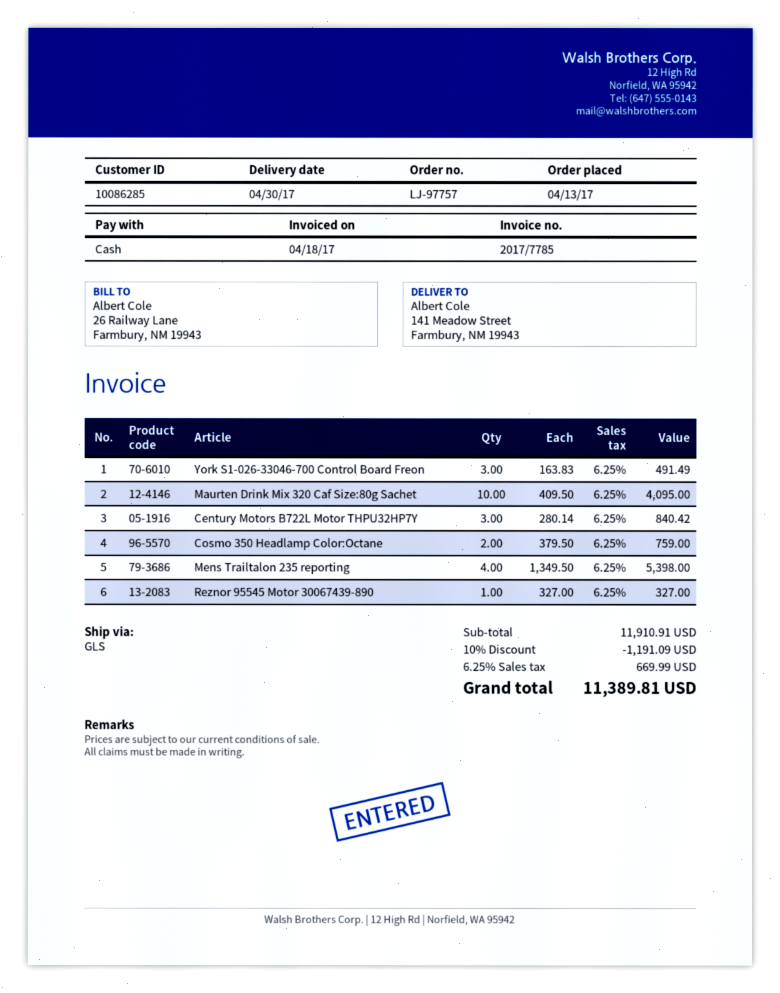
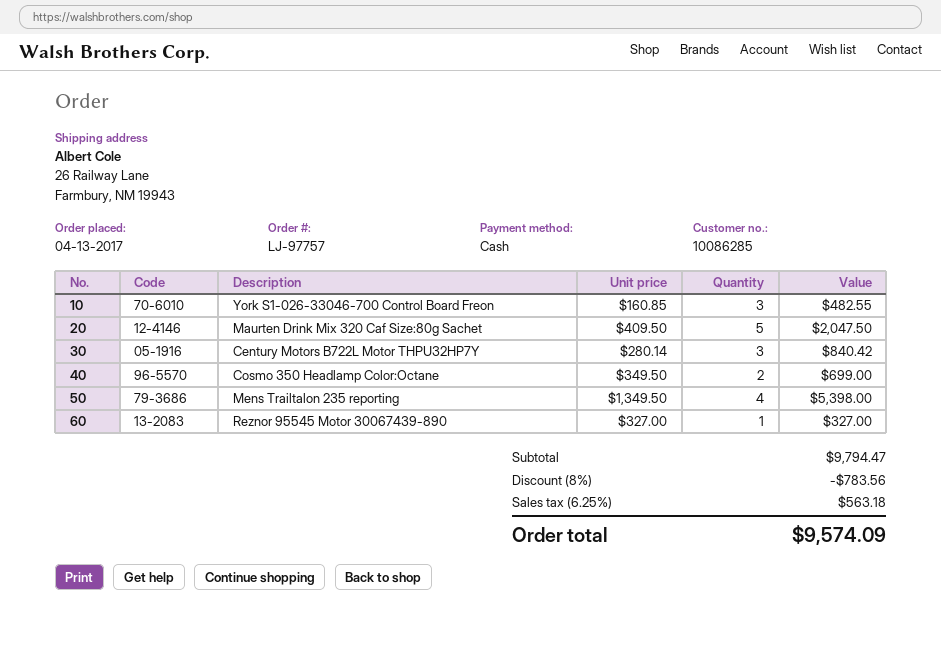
ship to: 141 Meadow Street, Farmbury, NM 19943 -> 26 Railway Lane, Farmbury, NM 19943
York S1-026-33046-700 Control Board Freon: 3 x 163.83 = 491.49 -> 3 x 160.85 = 482.55
Maurten Drink Mix 320 Caf Size:80g Sachet: 10 x 409.50 = 4095.00 -> 5 x 409.50 = 2047.50
Cosmo 350 Headlamp Color:Octane: 2 x 379.50 = 759.00 -> 2 x 349.50 = 699.00
subtotal: 11910.91 -> 9794.47
discount: 10% = 1191.09 -> 8% = 783.56
tax: 6.25% = 669.99 -> 6.25% = 563.18
total: 11389.81 -> 9574.09

